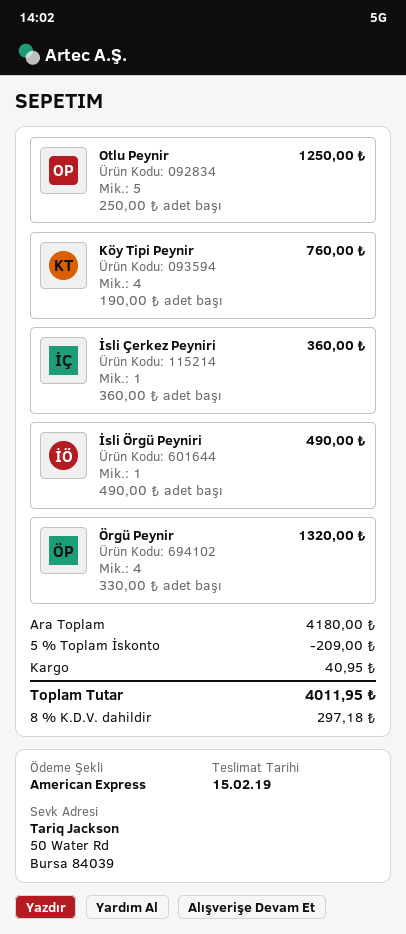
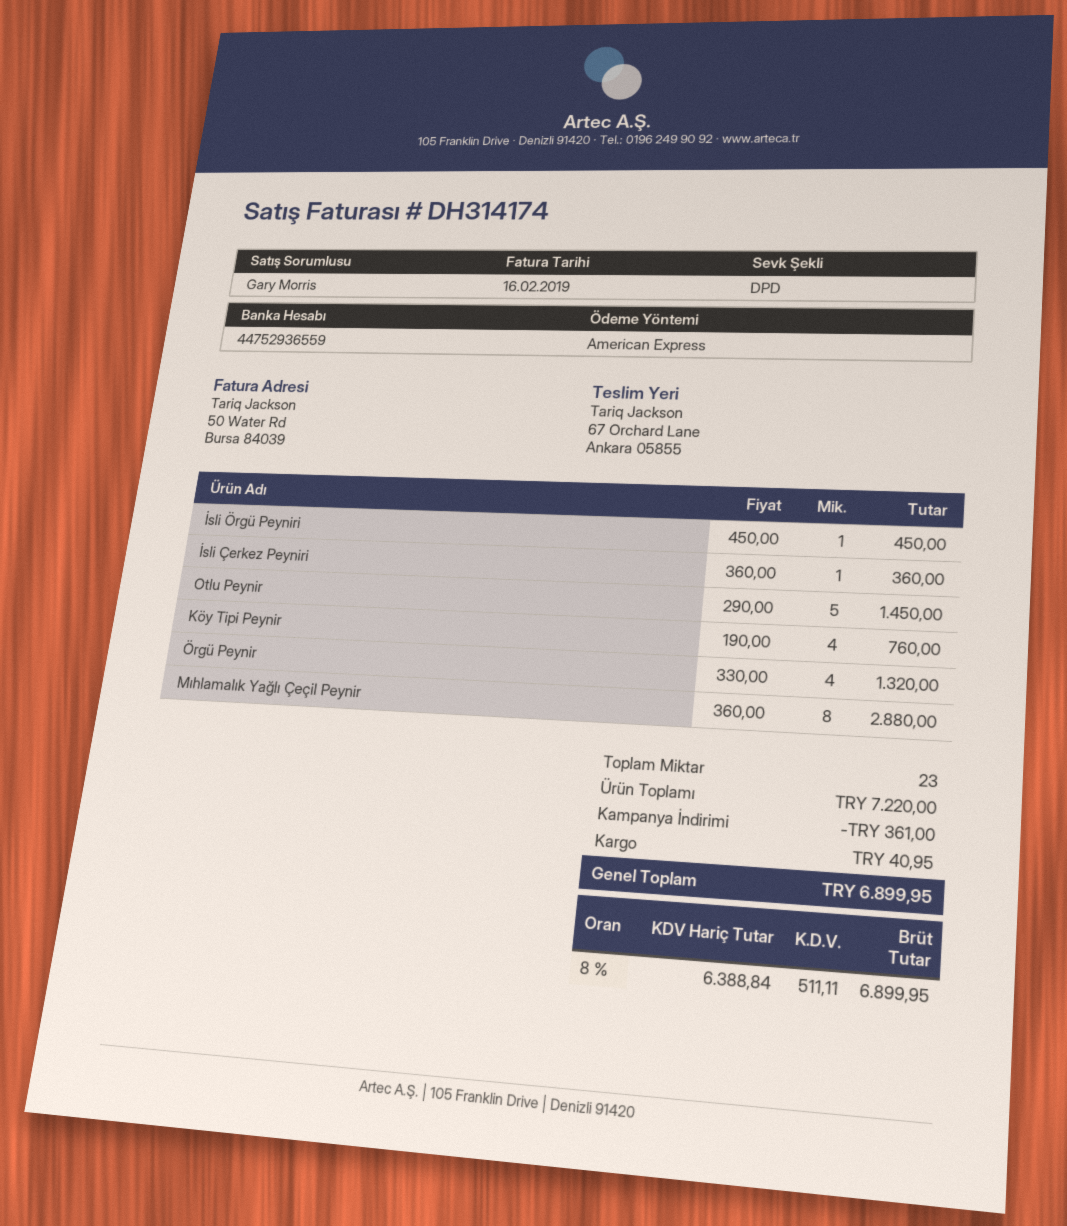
ship to: 50 Water Rd, Bursa 84039 -> 67 Orchard Lane, Ankara 05855
Otlu Peynir: 5 x 250.00 = 1250.00 -> 5 x 290.00 = 1450.00
İsli Örgü Peyniri: 1 x 490.00 = 490.00 -> 1 x 450.00 = 450.00
Mıhlamalık Yağlı Çeçil Peynir: none -> 8 x 360.00 = 2880.00
subtotal: 4180.00 -> 7220.00
discount: 209.00 -> 361.00
tax: 8% = 297.18 -> 8% = 511.11
total: 4011.95 -> 6899.95

